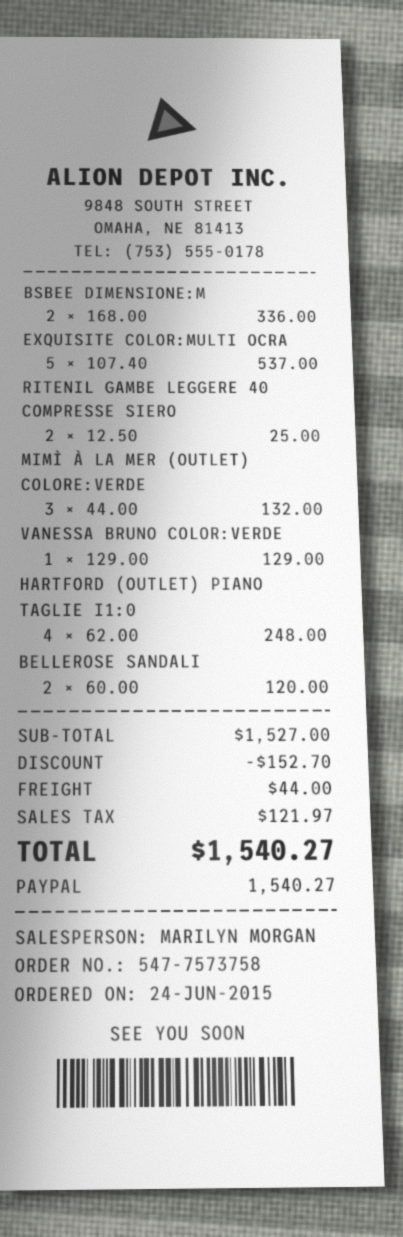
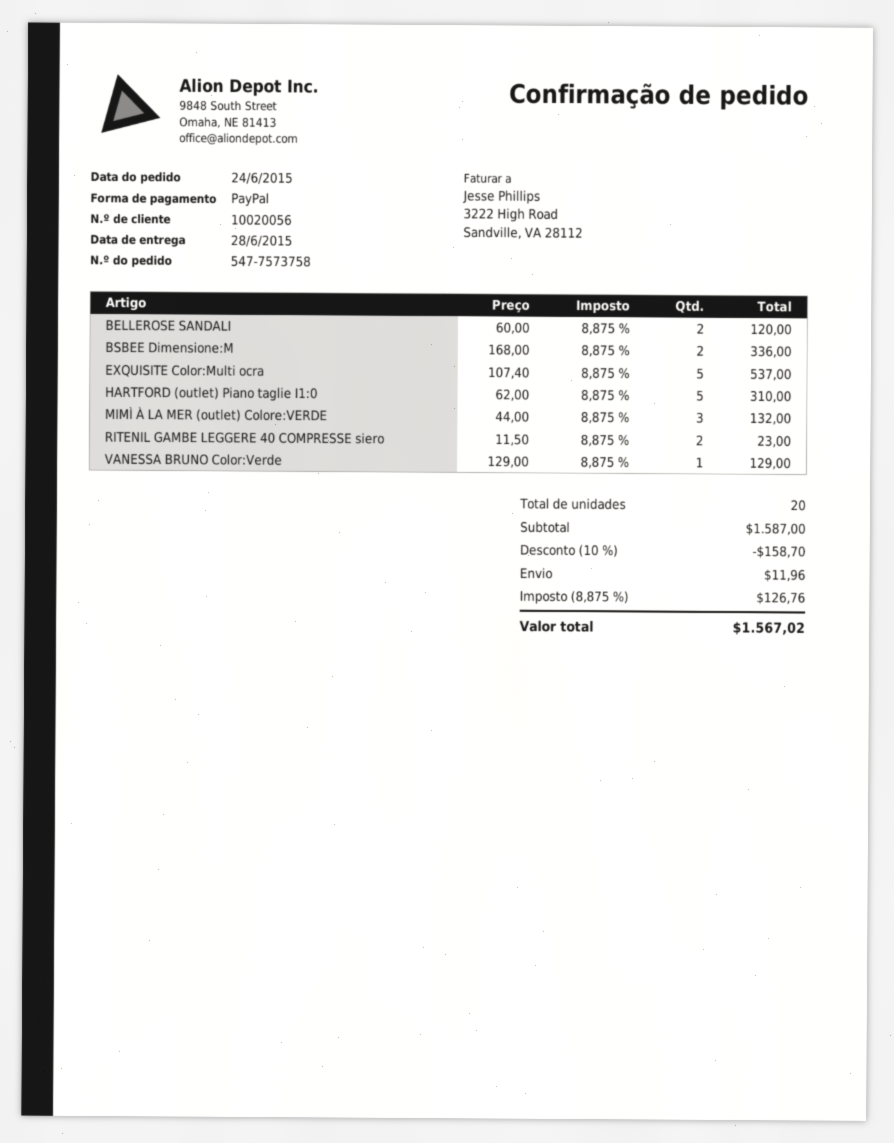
RITENIL GAMBE LEGGERE 40 COMPRESSE SIERO: 2 x 12.50 = 25.00 -> 2 x 11.50 = 23.00
HARTFORD (OUTLET) PIANO TAGLIE I1:0: 4 x 62.00 = 248.00 -> 5 x 62.00 = 310.00
subtotal: 1527.00 -> 1587.00
discount: 152.70 -> 158.70
shipping: 44.00 -> 11.96
tax: 121.97 -> 126.76
total: 1540.27 -> 1567.02

